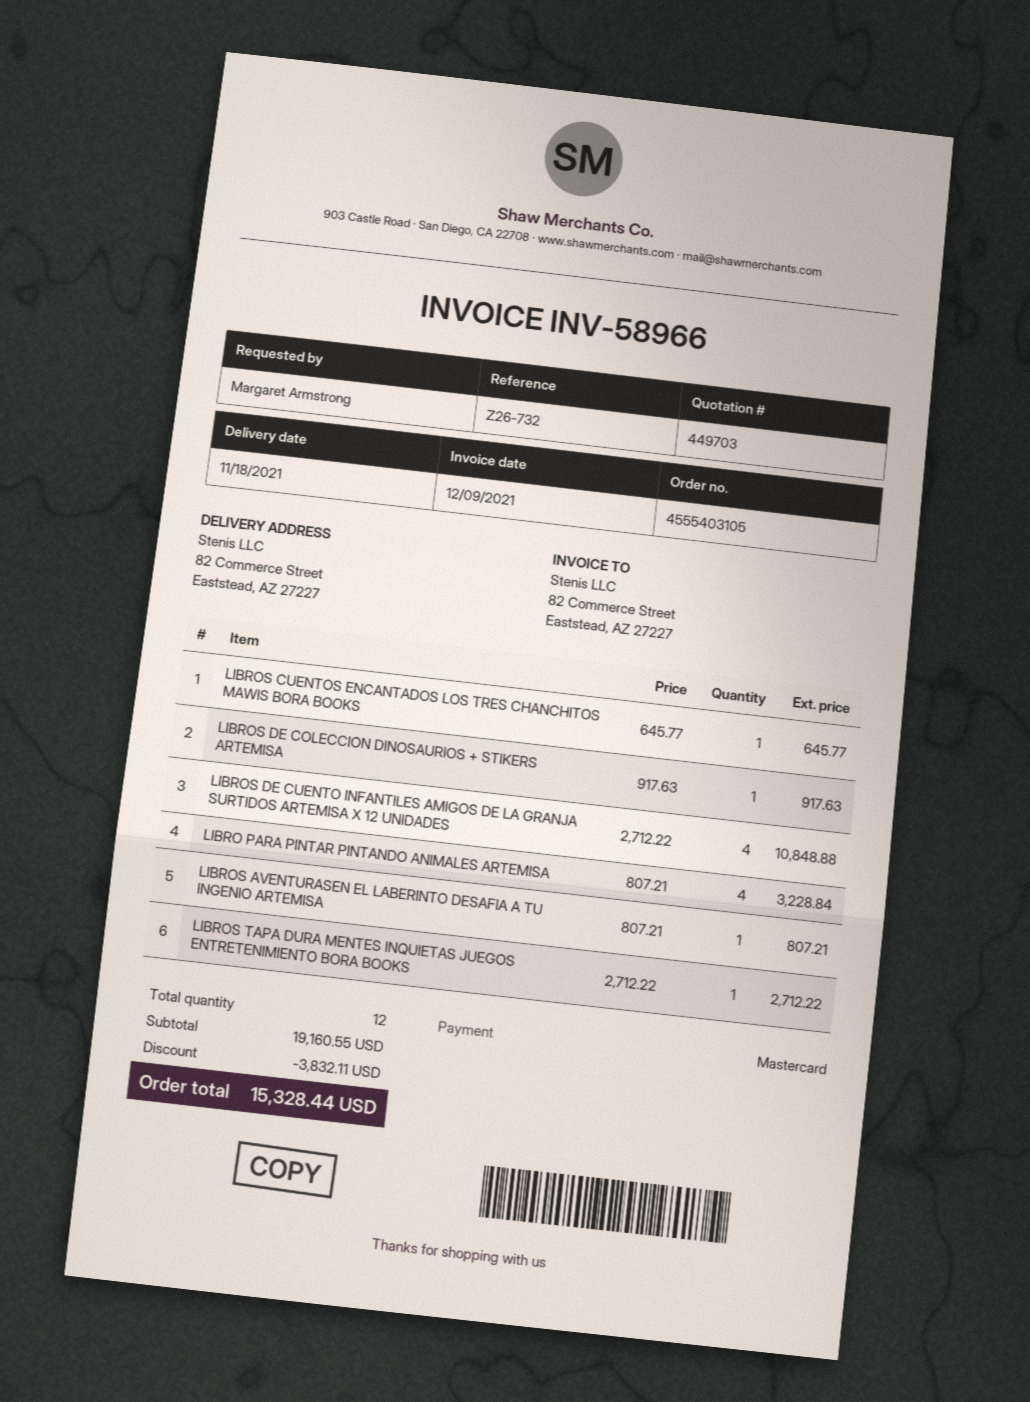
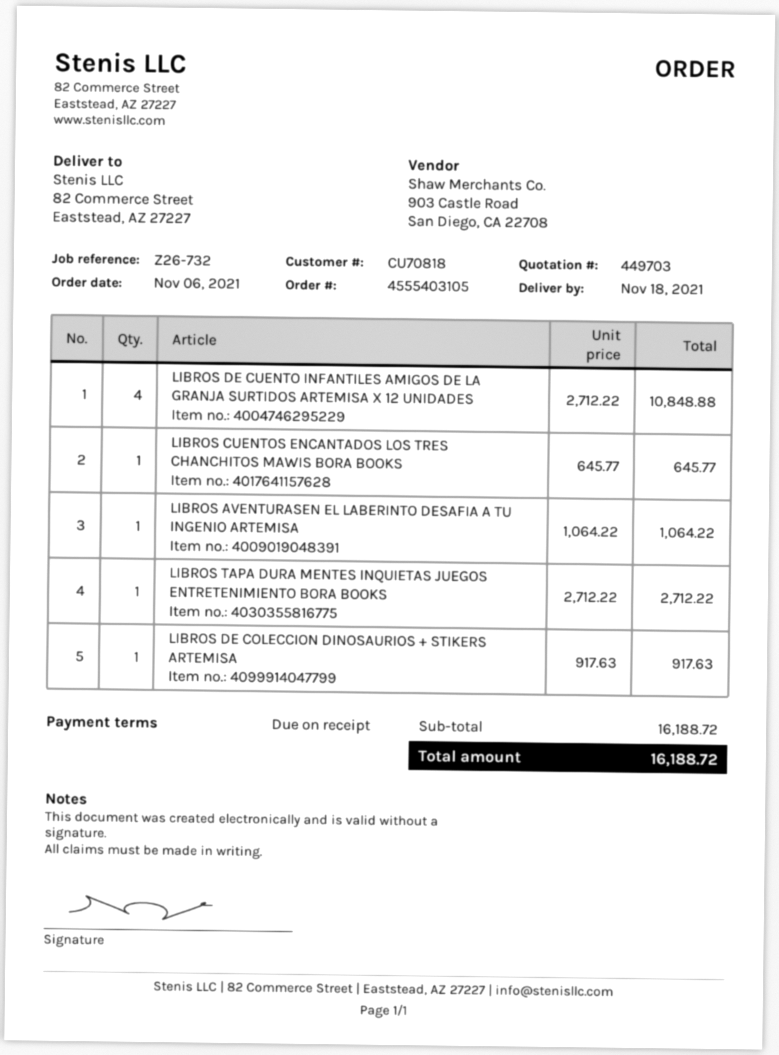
LIBRO PARA PINTAR PINTANDO ANIMALES ARTEMISA: 4 x 807.21 = 3228.84 -> none
LIBROS AVENTURASEN EL LABERINTO DESAFIA A TU INGENIO ARTEMISA: 1 x 807.21 = 807.21 -> 1 x 1064.22 = 1064.22
subtotal: 19160.55 -> 16188.72
discount: 3832.11 -> none
total: 15328.44 -> 16188.72

